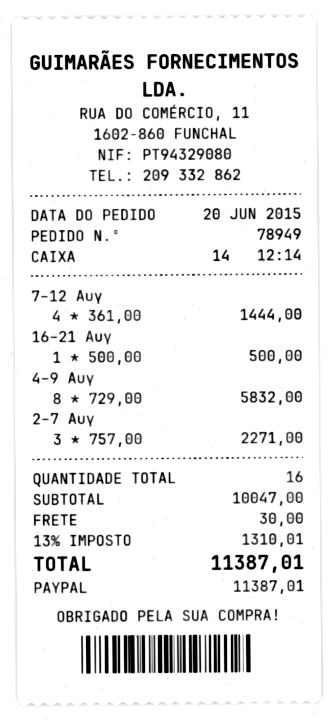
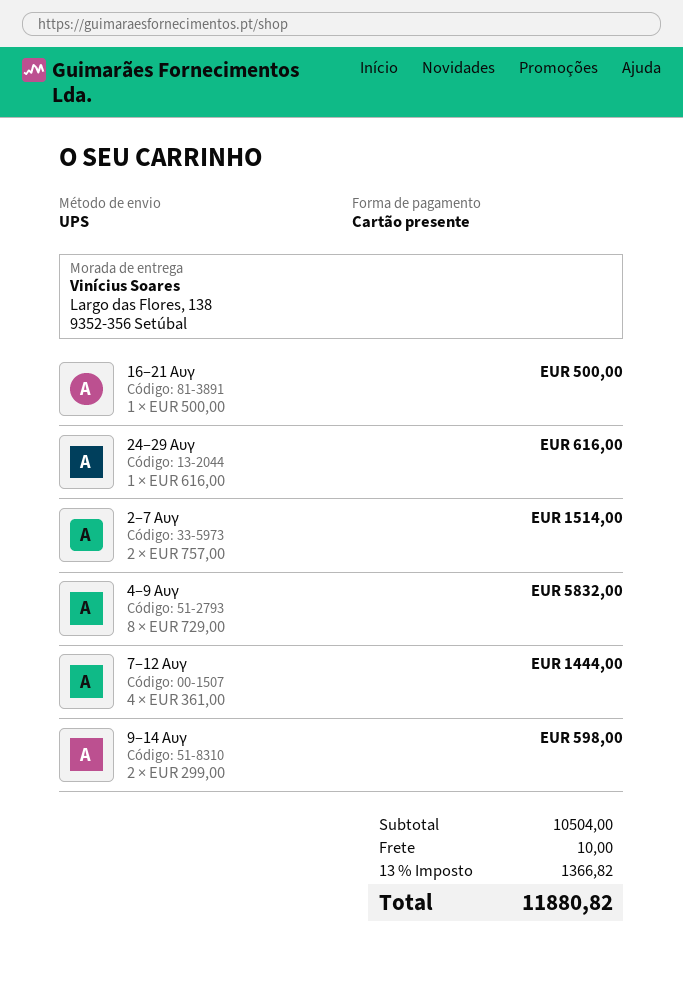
payment method: PayPal -> gift card
2–7 Αυγ: 3 x 757.00 = 2271.00 -> 2 x 757.00 = 1514.00
24–29 Αυγ: none -> 1 x 616.00 = 616.00
9–14 Αυγ: none -> 2 x 299.00 = 598.00
subtotal: 10047.00 -> 10504.00
shipping: 30.00 -> 10.00
tax: 13% = 1310.01 -> 13% = 1366.82
total: 11387.01 -> 11880.82

